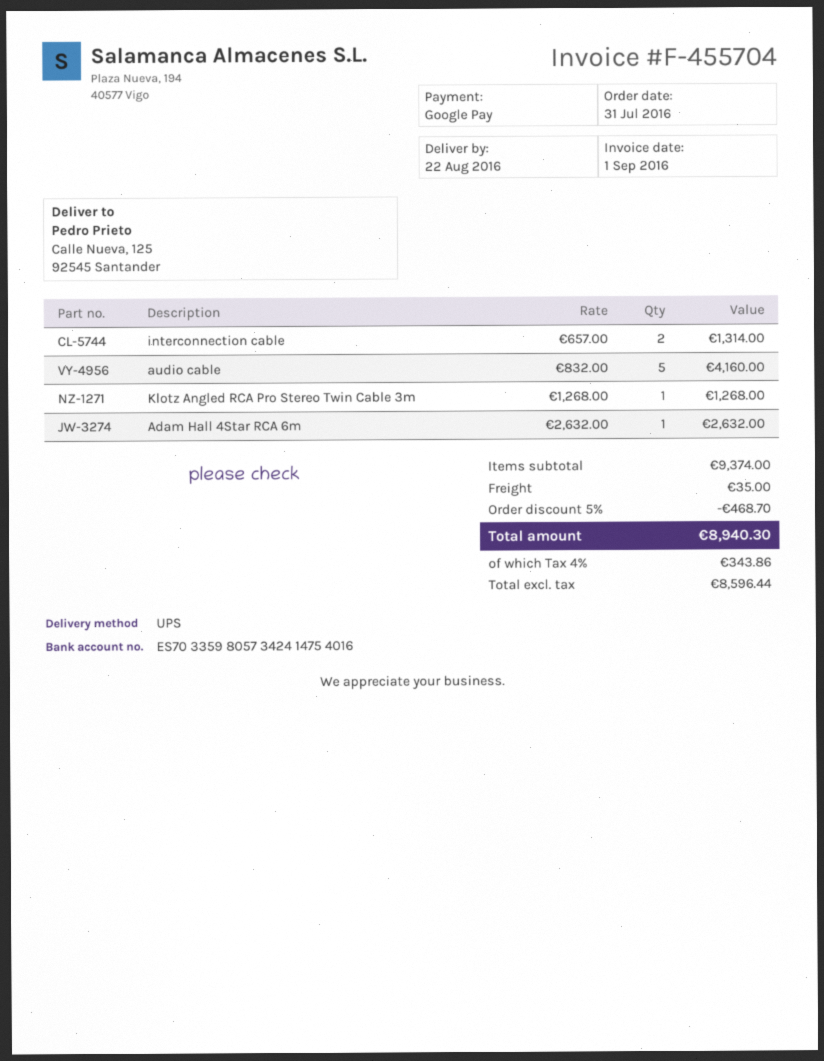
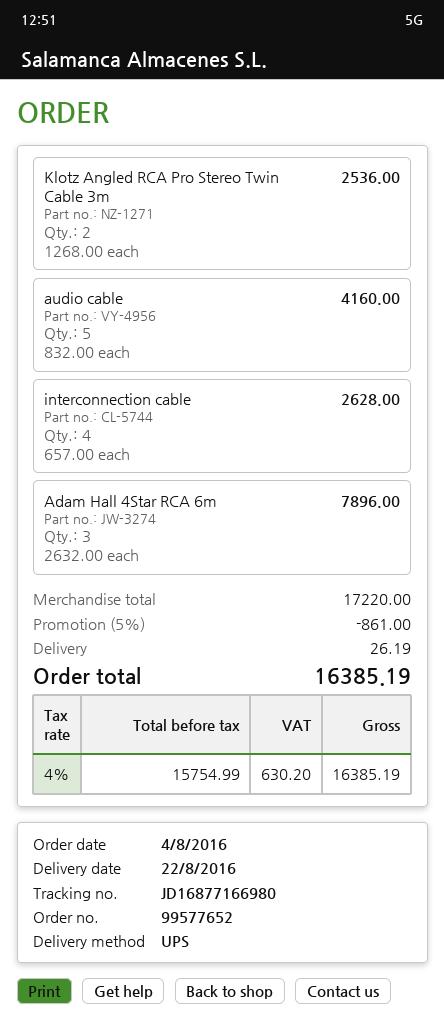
order date: 2016-07-31 -> 2016-08-04
interconnection cable: 2 x 657.00 = 1314.00 -> 4 x 657.00 = 2628.00
Klotz Angled RCA Pro Stereo Twin Cable 3m: 1 x 1268.00 = 1268.00 -> 2 x 1268.00 = 2536.00
Adam Hall 4Star RCA 6m: 1 x 2632.00 = 2632.00 -> 3 x 2632.00 = 7896.00
subtotal: 9374.00 -> 17220.00
discount: 5% = 468.70 -> 5% = 861.00
shipping: 35.00 -> 26.19
net: 8596.44 -> 15754.99
tax: 4% = 343.86 -> 4% = 630.20
total: 8940.30 -> 16385.19

